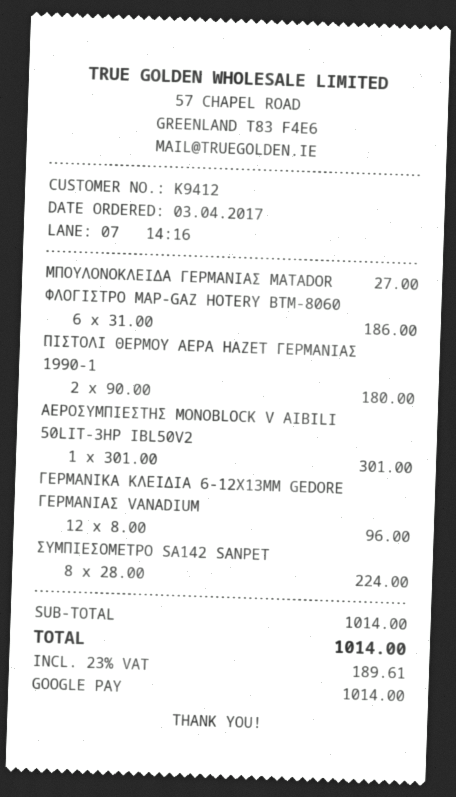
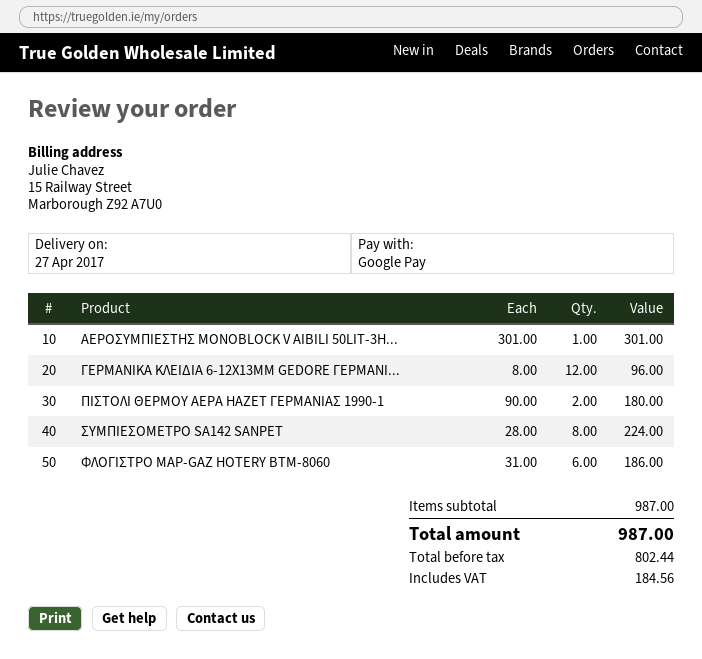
ΜΠΟΥΛΟΝΟΚΛΕΙΔΑ ΓΕΡΜΑΝΙΑΣ MATADOR: 1 x 27.00 = 27.00 -> none
subtotal: 1014.00 -> 987.00
tax: 189.61 -> 184.56
total: 1014.00 -> 987.00

